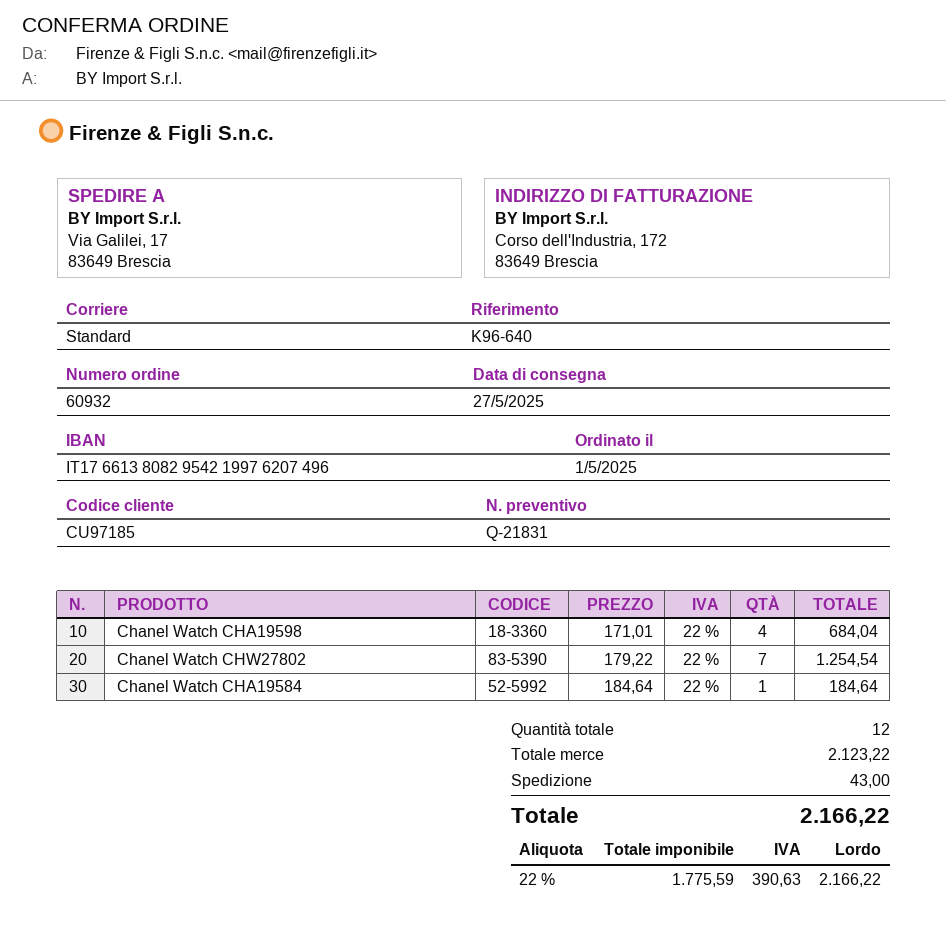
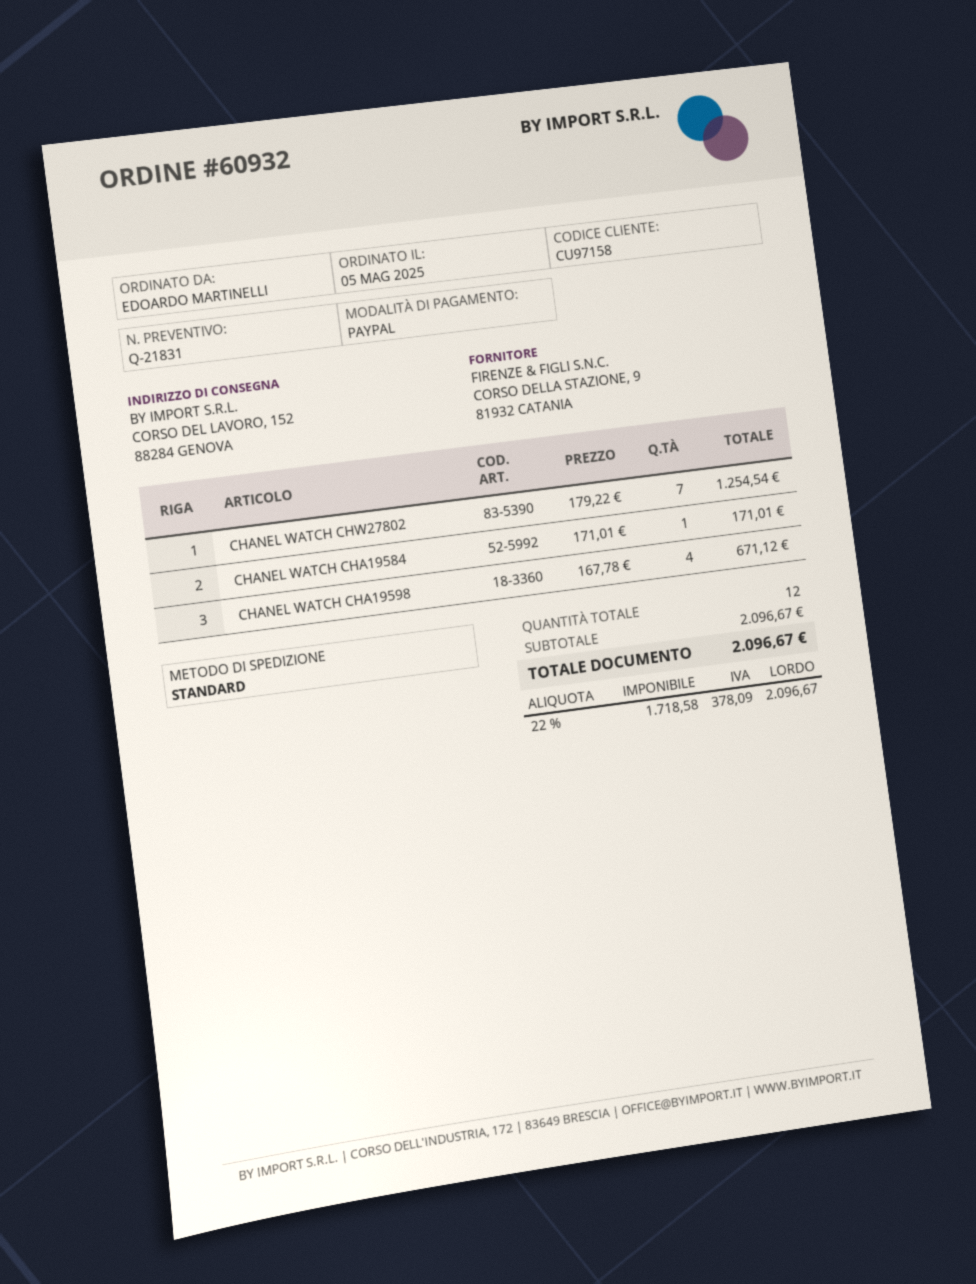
order date: 2025-05-01 -> 2025-05-05
customer number: CU97185 -> CU97158
ship to: Via Galilei, 17, 83649 Brescia -> CORSO DEL LAVORO, 152, 88284 GENOVA
Chanel Watch CHA19598: 4 x 171.01 = 684.04 -> 4 x 167.78 = 671.12
Chanel Watch CHA19584: 1 x 184.64 = 184.64 -> 1 x 171.01 = 171.01
subtotal: 2123.22 -> 2096.67
shipping: 43.00 -> none
net: 1775.59 -> 1718.58
tax: 22% = 390.63 -> 22% = 378.09
total: 2166.22 -> 2096.67

